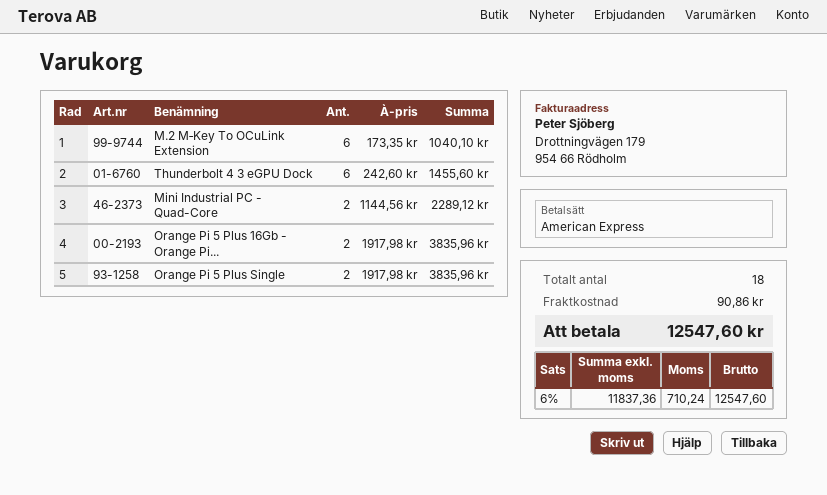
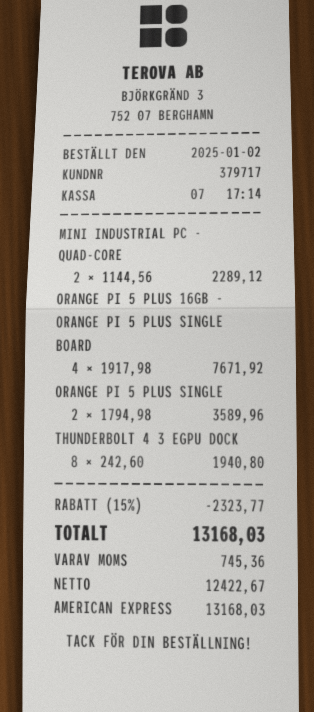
M.2 M‑Key To OCuLink Extension: 6 x 173.35 = 1040.10 -> none
Thunderbolt 4 3 eGPU Dock: 6 x 242.60 = 1455.60 -> 8 x 242.60 = 1940.80
Orange Pi 5 Plus 16Gb - Orange Pi...: 2 x 1917.98 = 3835.96 -> 4 x 1917.98 = 7671.92
Orange Pi 5 Plus Single: 2 x 1917.98 = 3835.96 -> 2 x 1794.98 = 3589.96
discount: none -> 15% = 2323.77
shipping: 90.86 -> none
net: 11837.36 -> 12422.67
tax: 710.24 -> 745.36
total: 12547.60 -> 13168.03

